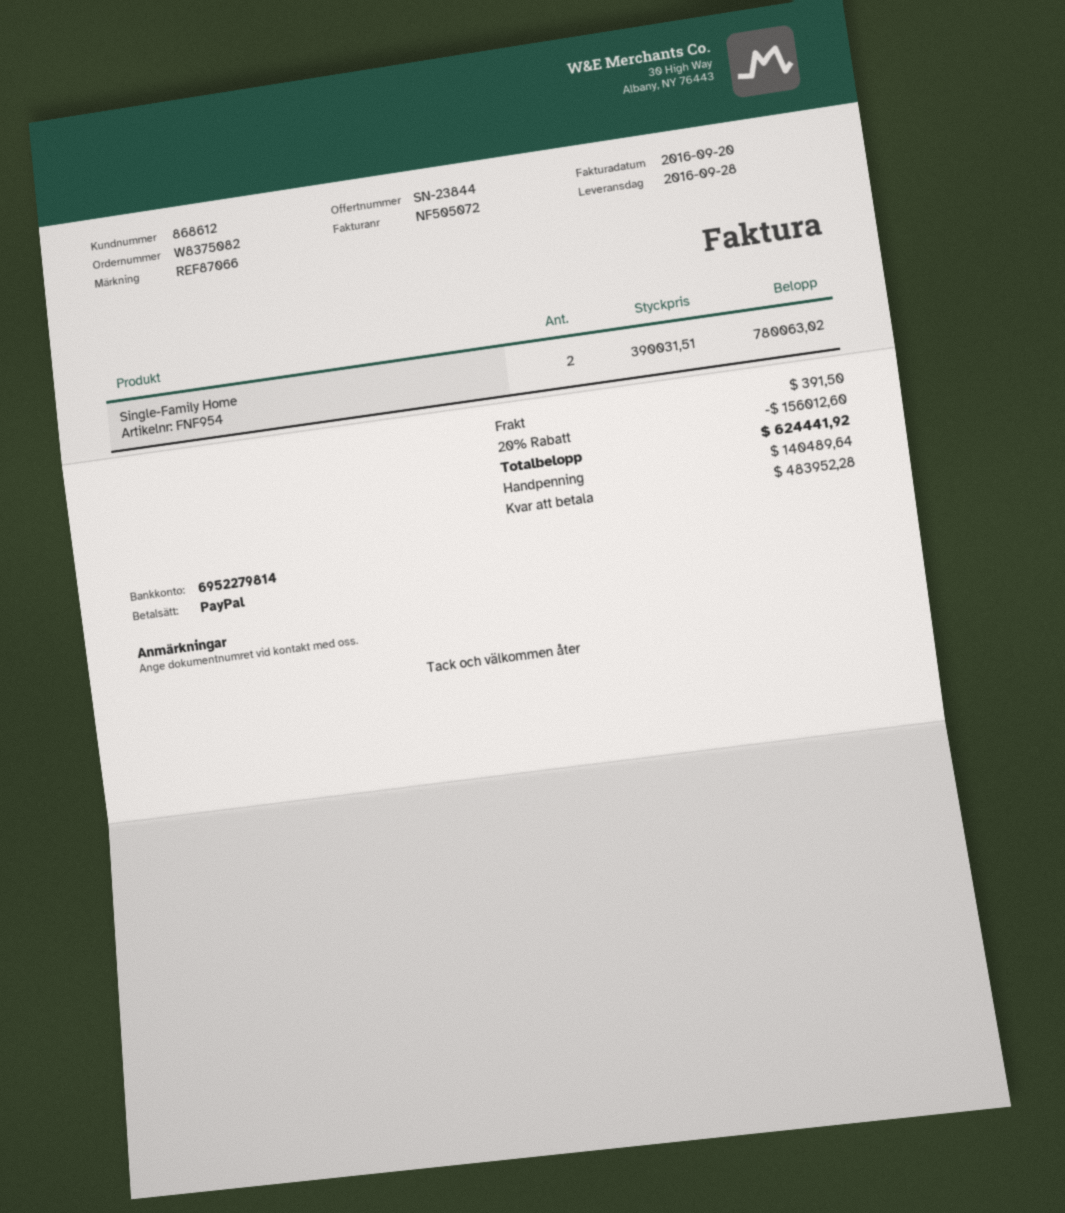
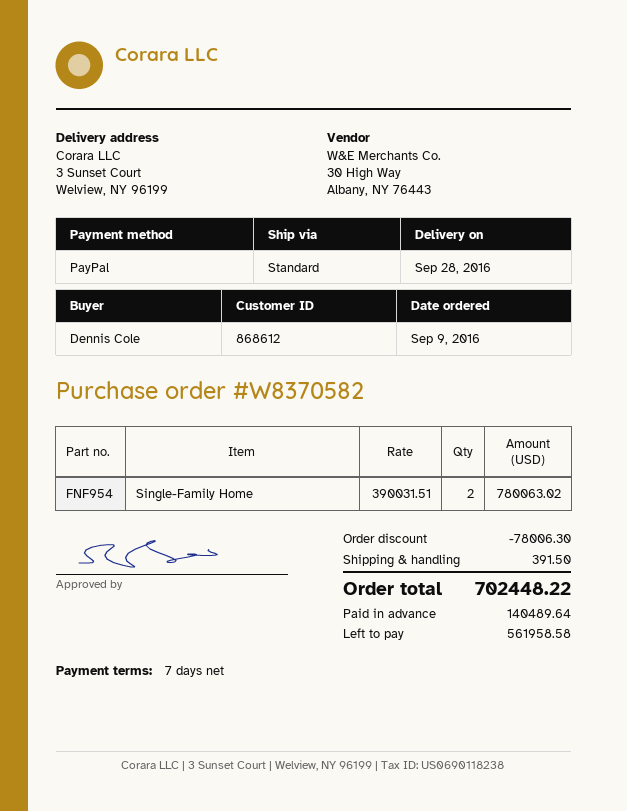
order number: W8375082 -> W8370582
discount: 156012.60 -> 78006.30
total: 624441.92 -> 702448.22
balance: 483952.28 -> 561958.58

